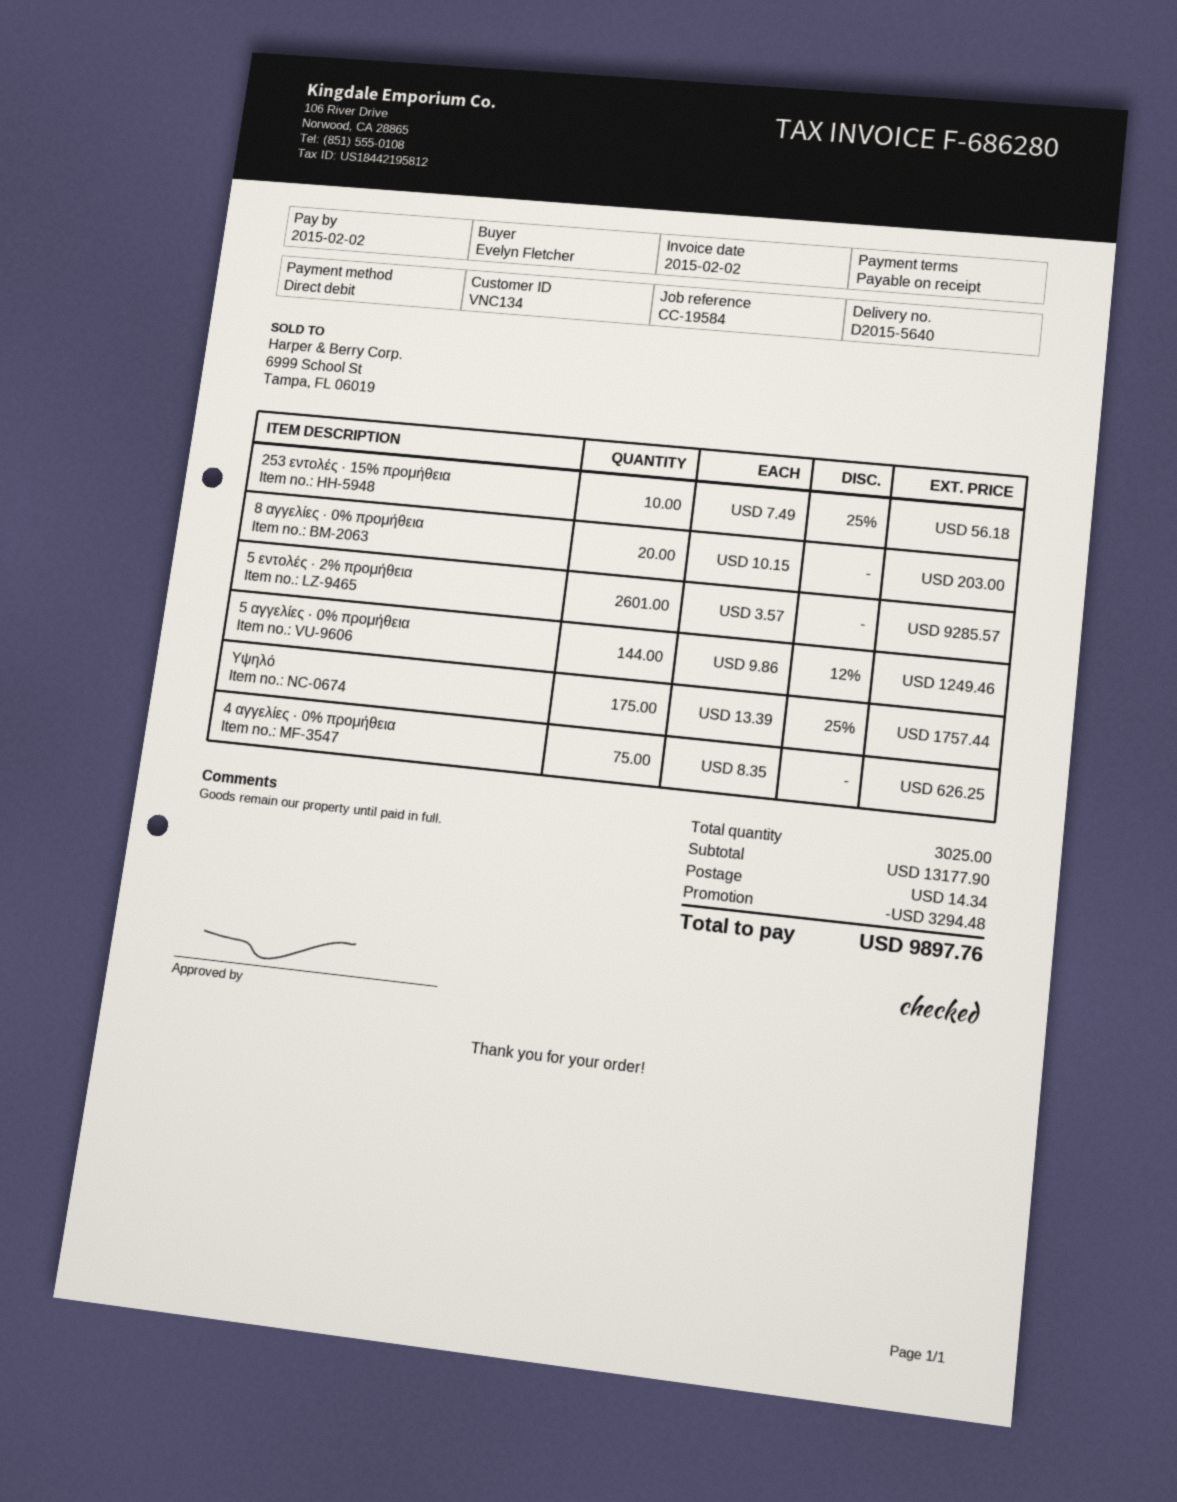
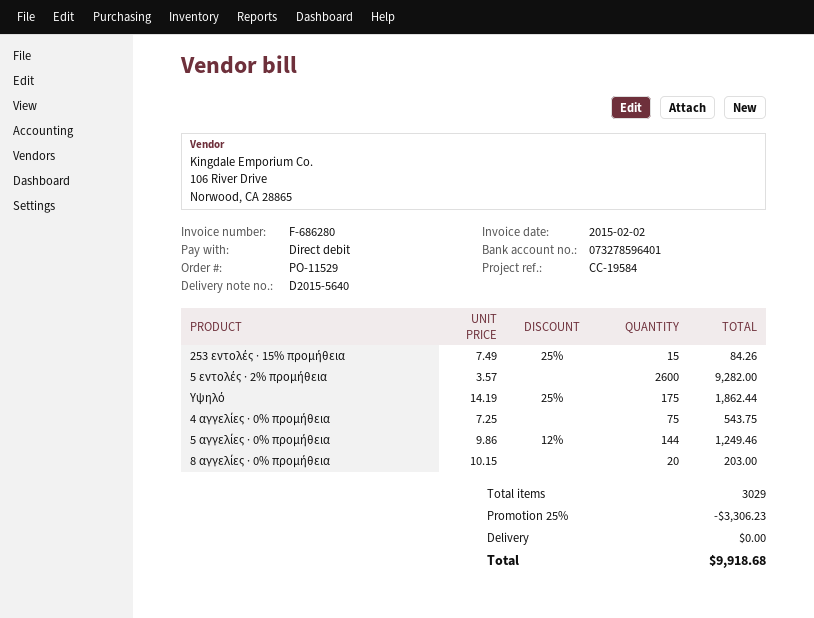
253 εντολές · 15% προμήθεια: 10 x 7.49 - 25% = 56.18 -> 15 x 7.49 - 25% = 84.26
5 εντολές · 2% προμήθεια: 2601 x 3.57 = 9285.57 -> 2600 x 3.57 = 9282.00
Υψηλό: 175 x 13.39 - 25% = 1757.44 -> 175 x 14.19 - 25% = 1862.44
4 αγγελίες · 0% προμήθεια: 75 x 8.35 = 626.25 -> 75 x 7.25 = 543.75
total quantity: 3025 -> 3029
discount: 3294.48 -> 3306.23
shipping: 14.34 -> 0.00
total: 9897.76 -> 9918.68

